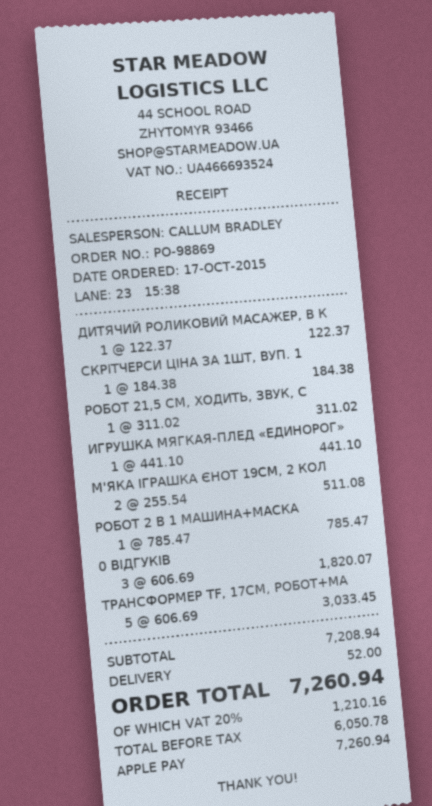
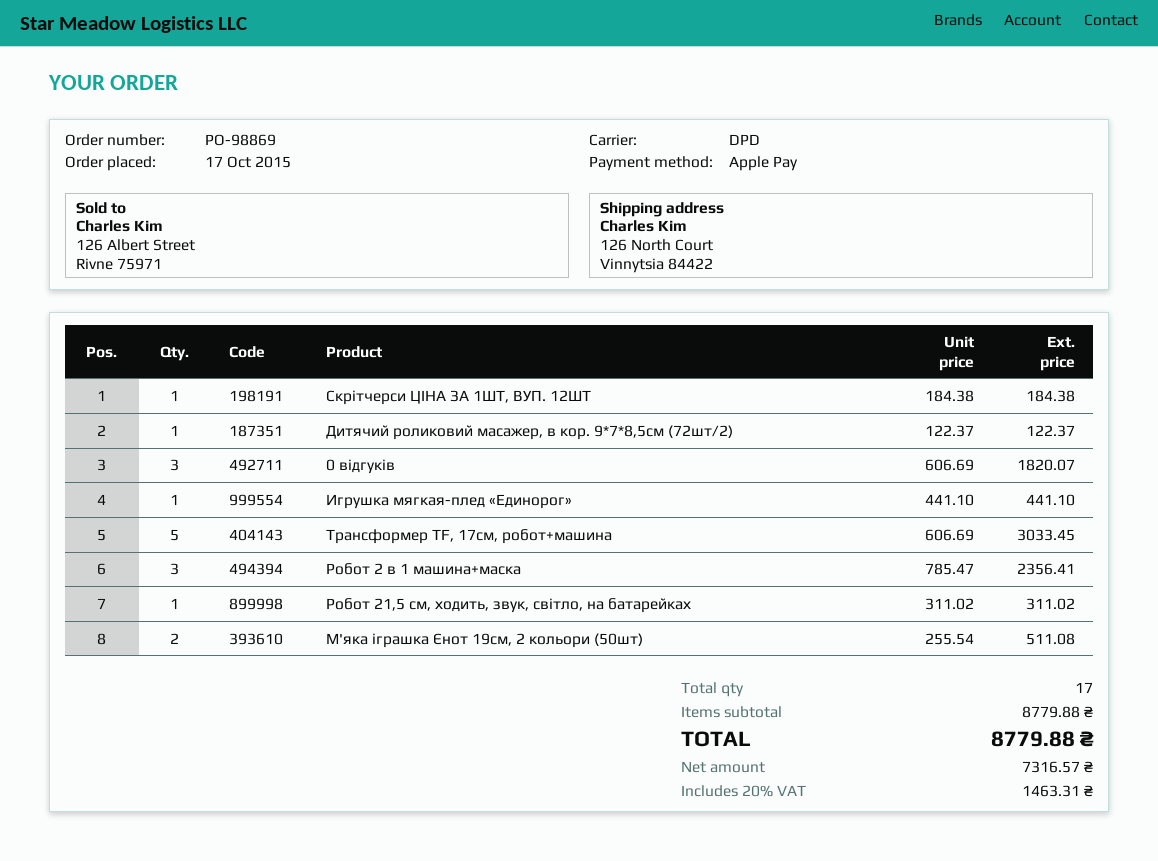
РОБОТ 2 В 1 МАШИНА+МАСКА: 1 x 785.47 = 785.47 -> 3 x 785.47 = 2356.41
subtotal: 7208.94 -> 8779.88
shipping: 52.00 -> none
net: 6050.78 -> 7316.57
tax: 20% = 1210.16 -> 20% = 1463.31
total: 7260.94 -> 8779.88

